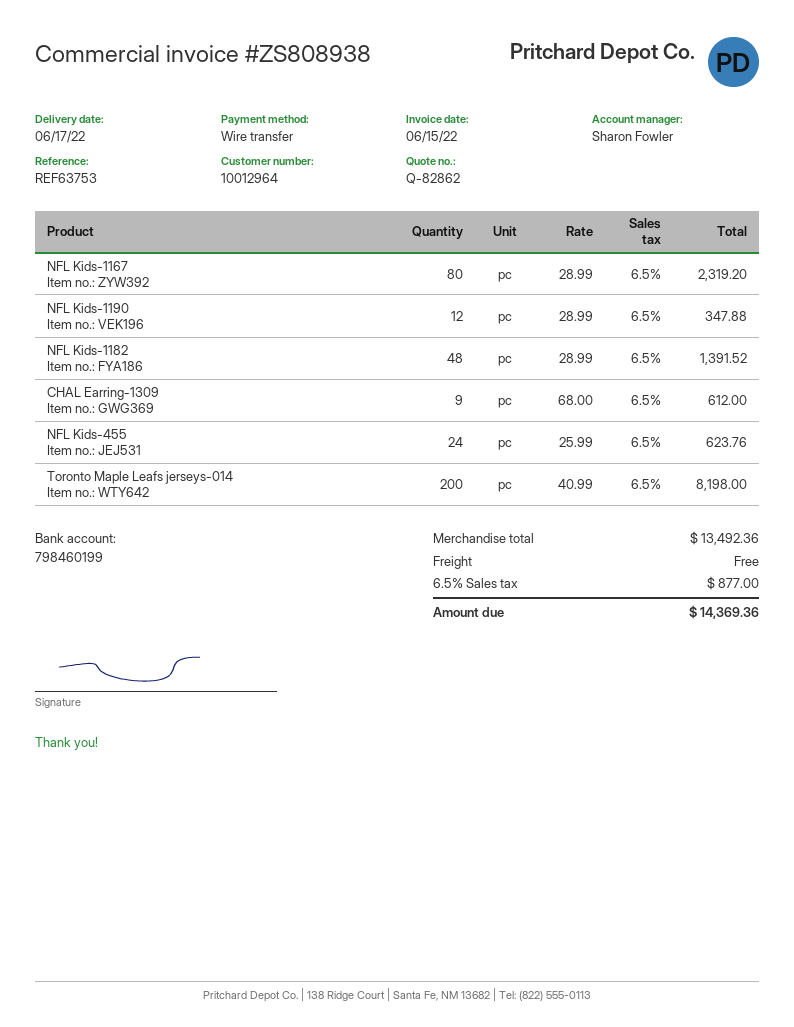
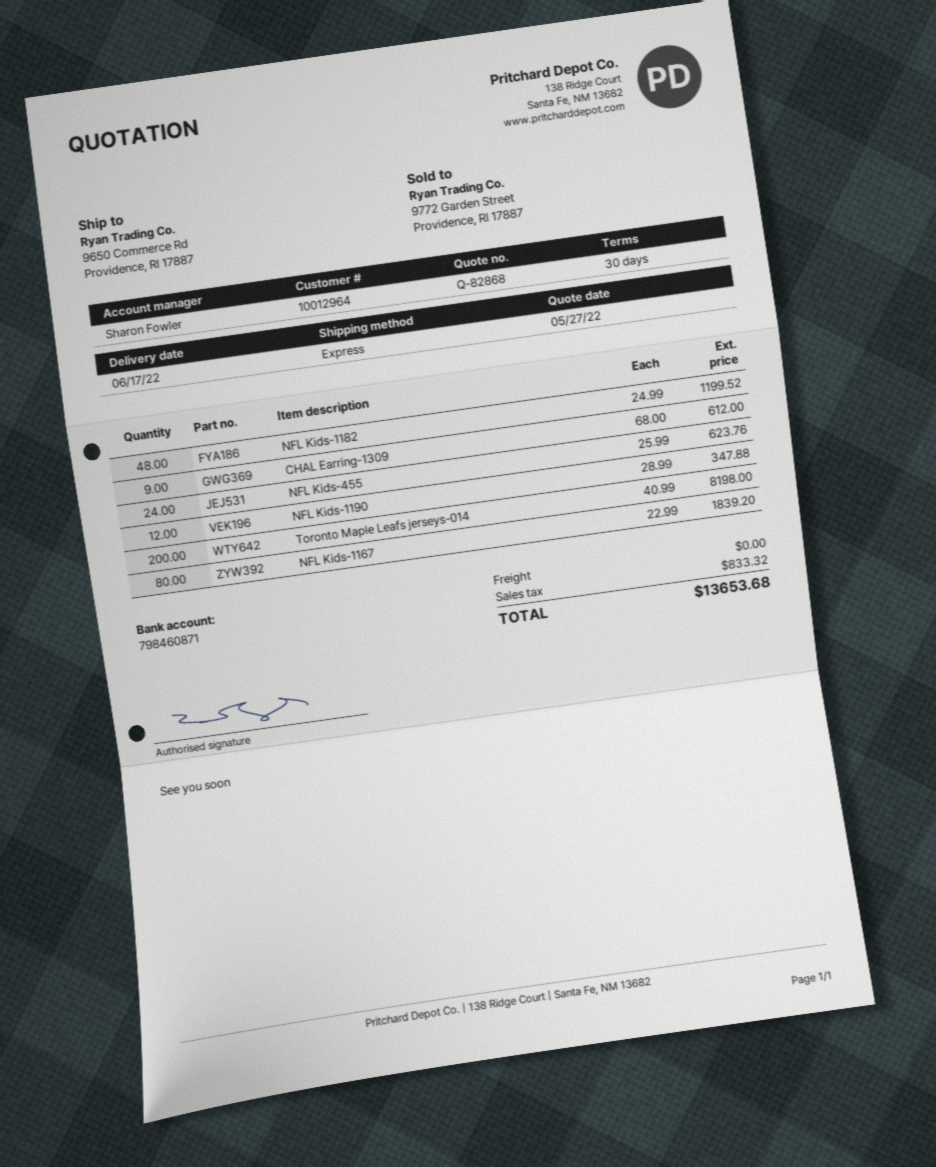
quote number: Q-82862 -> Q-82868
bank account: 798460199 -> 798460871
NFL Kids-1167: 80 x 28.99 = 2319.20 -> 80 x 22.99 = 1839.20
NFL Kids-1182: 48 x 28.99 = 1391.52 -> 48 x 24.99 = 1199.52
tax: 877.00 -> 833.32
total: 14369.36 -> 13653.68

